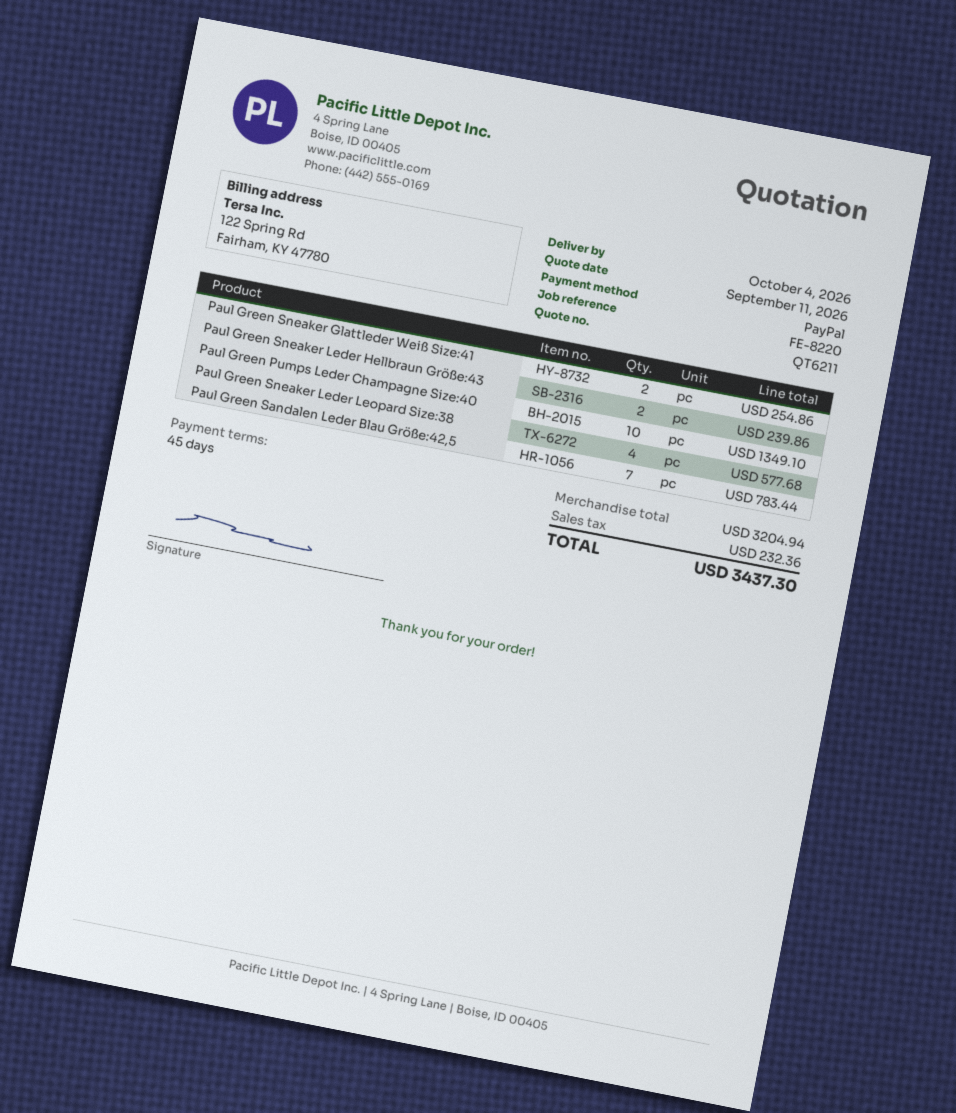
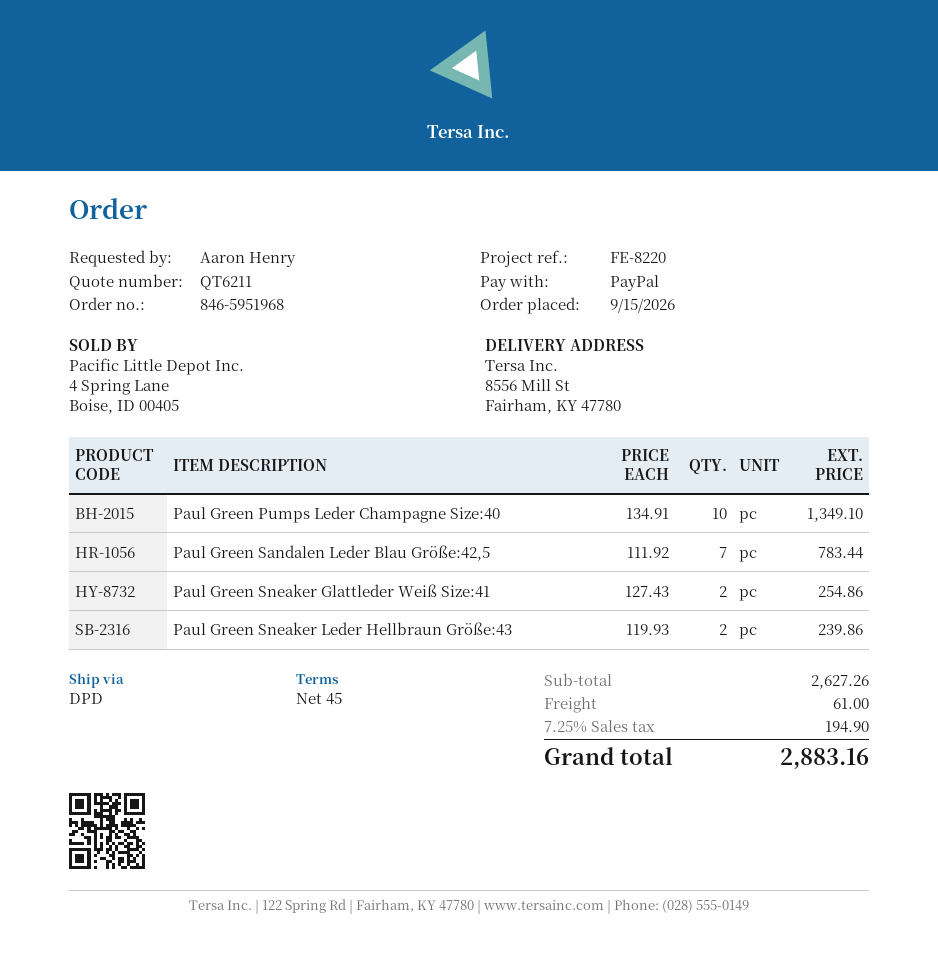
Paul Green Sneaker Leder Leopard Size:38: 4 for 577.68 -> none
subtotal: 3204.94 -> 2627.26
shipping: none -> 61.00
tax: 232.36 -> 194.90
total: 3437.30 -> 2883.16

